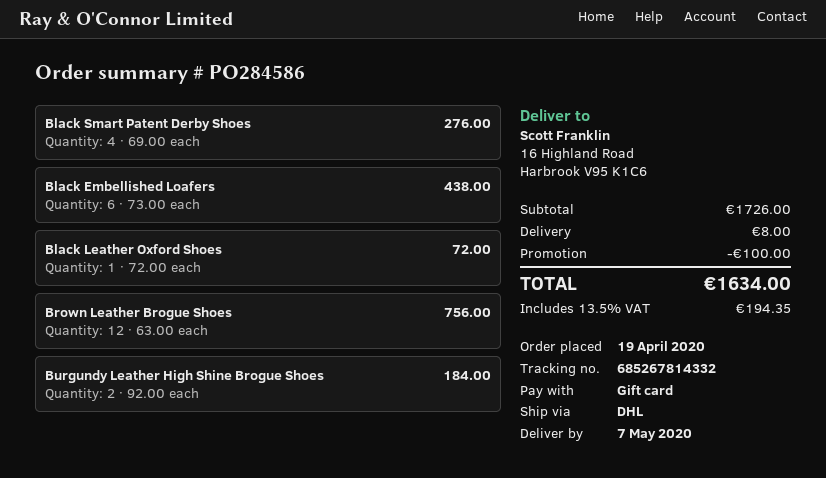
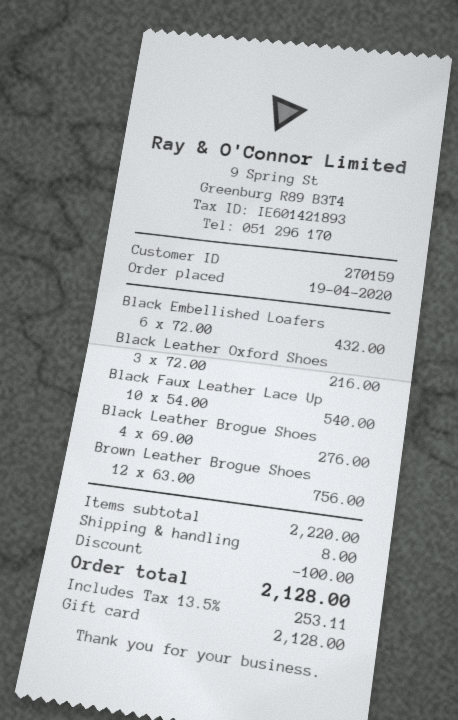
Black Smart Patent Derby Shoes: 4 x 69.00 = 276.00 -> none
Black Embellished Loafers: 6 x 73.00 = 438.00 -> 6 x 72.00 = 432.00
Black Leather Oxford Shoes: 1 x 72.00 = 72.00 -> 3 x 72.00 = 216.00
Burgundy Leather High Shine Brogue Shoes: 2 x 92.00 = 184.00 -> none
Black Faux Leather Lace Up: none -> 10 x 54.00 = 540.00
Black Leather Brogue Shoes: none -> 4 x 69.00 = 276.00
subtotal: 1726.00 -> 2220.00
tax: 13.5% = 194.35 -> 13.5% = 253.11
total: 1634.00 -> 2128.00

